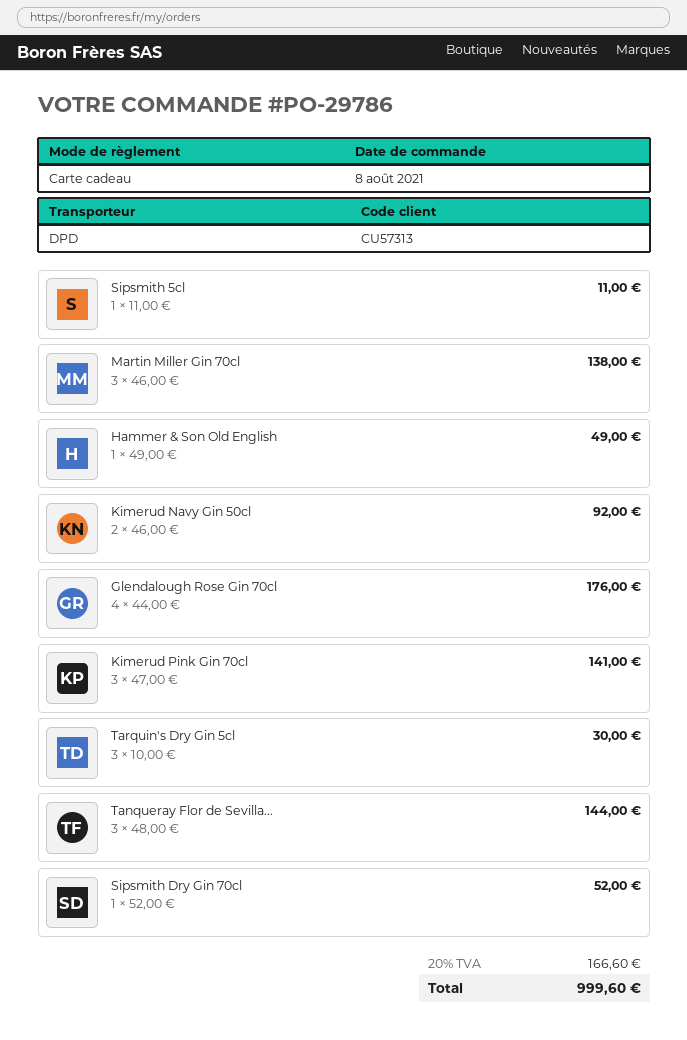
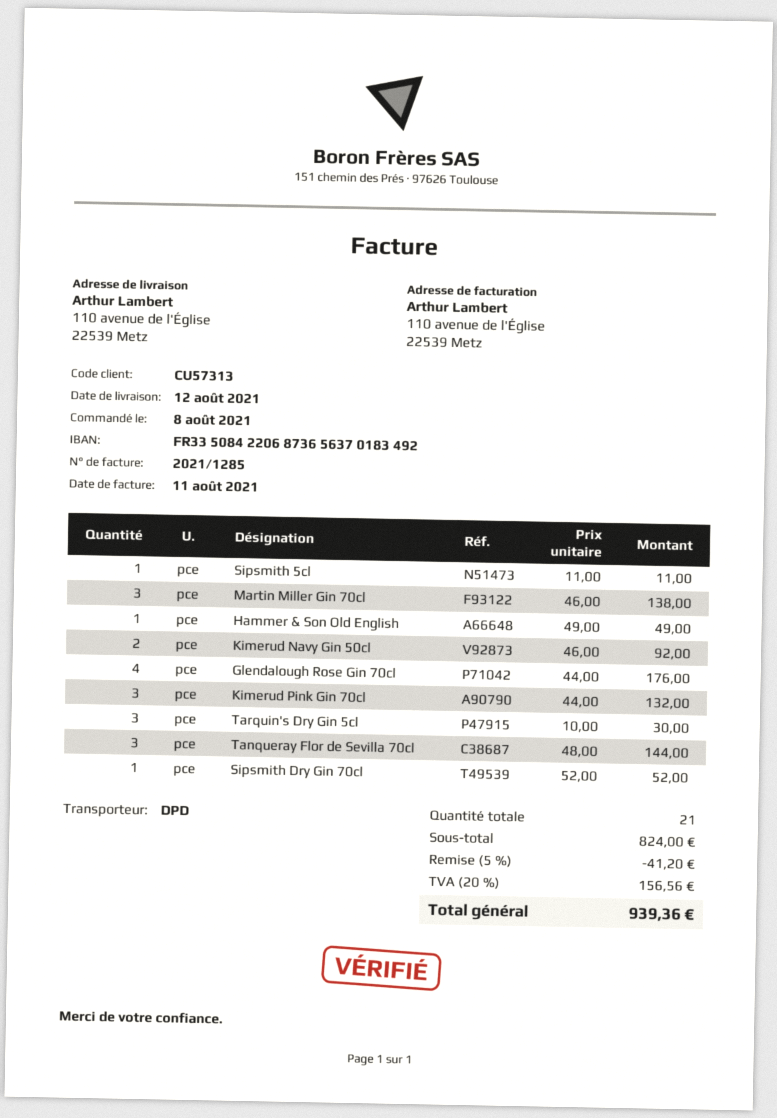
Kimerud Pink Gin 70cl: 3 x 47.00 = 141.00 -> 3 x 44.00 = 132.00
discount: none -> 5% = 41.20
tax: 20% = 166.60 -> 20% = 156.56
total: 999.60 -> 939.36

